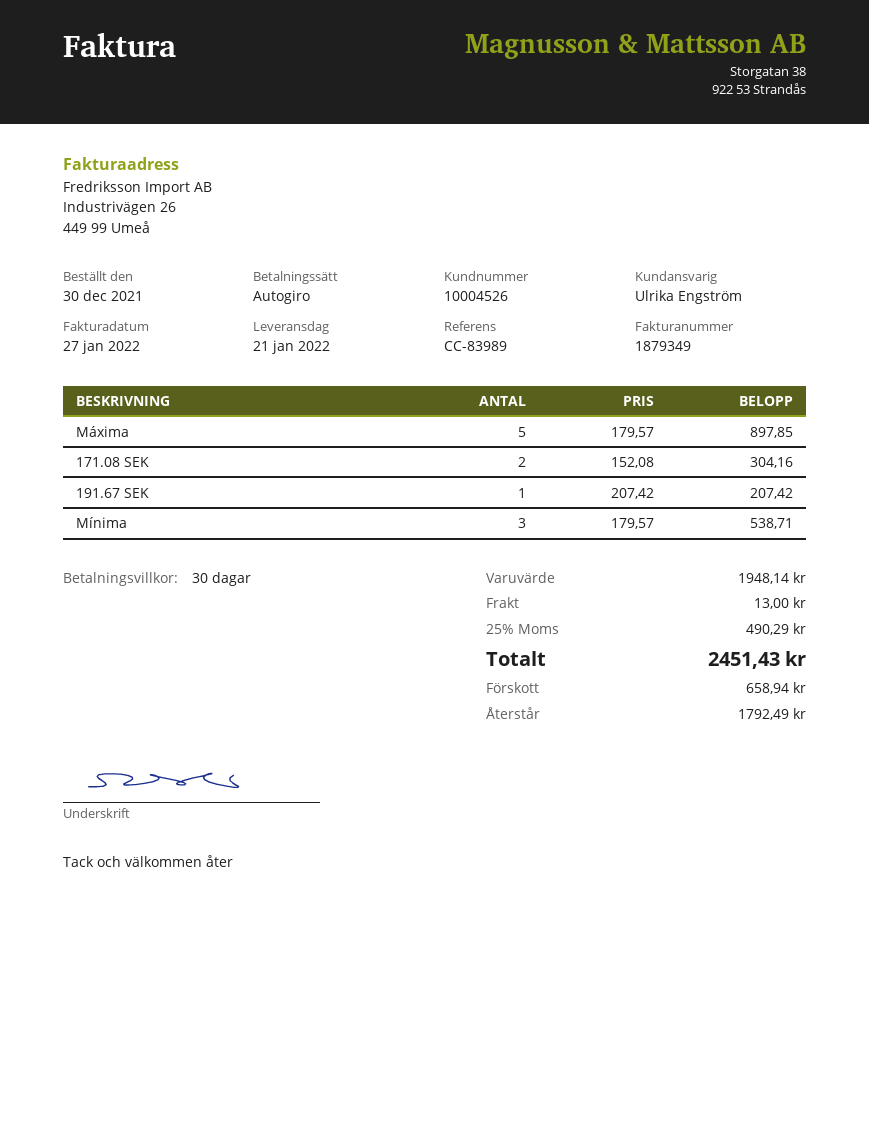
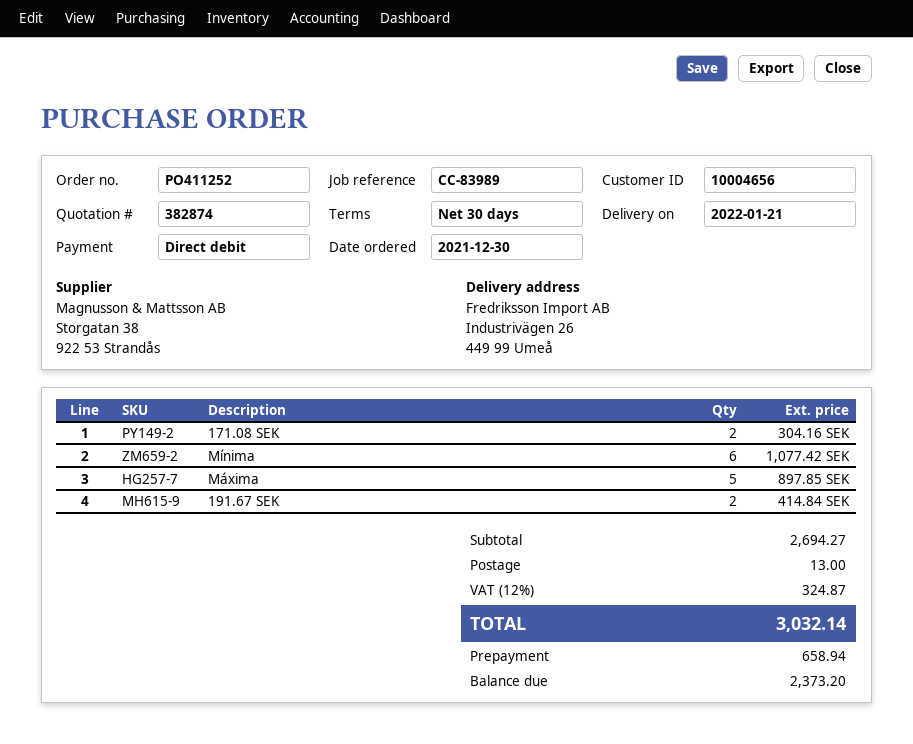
customer number: 10004526 -> 10004656
191.67 SEK: 1 for 207.42 -> 2 for 414.84
Mínima: 3 for 538.71 -> 6 for 1077.42
subtotal: 1948.14 -> 2694.27
tax: 25% = 490.29 -> 12% = 324.87
total: 2451.43 -> 3032.14
balance: 1792.49 -> 2373.20

